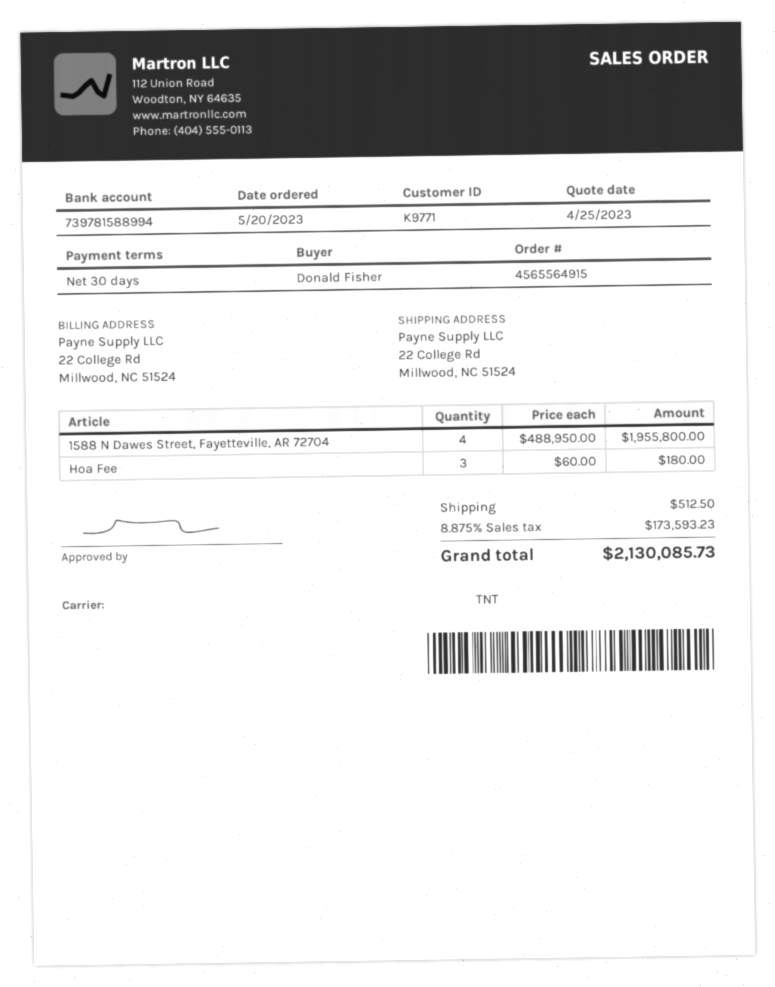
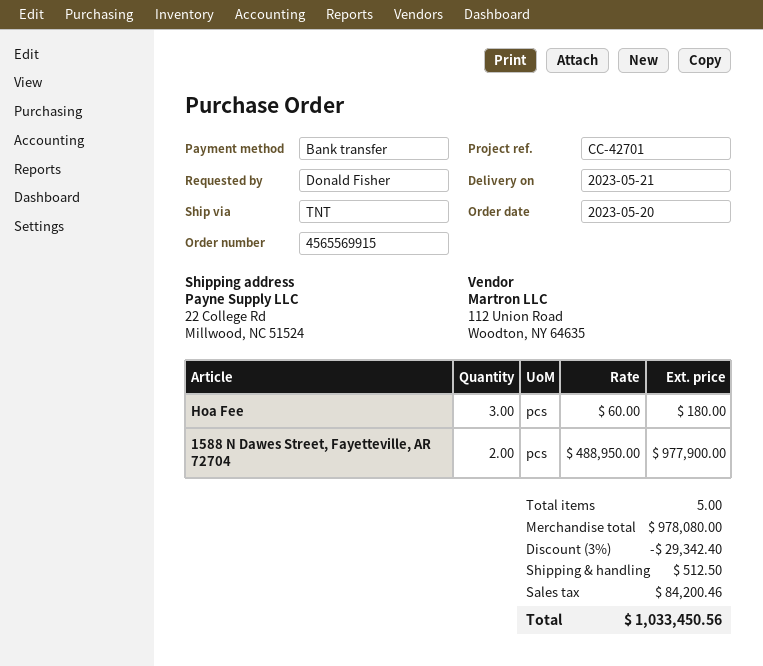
order number: 4565564915 -> 4565569915
1588 N Dawes Street, Fayetteville, AR 72704: 4 x 488950.00 = 1955800.00 -> 2 x 488950.00 = 977900.00
discount: none -> 3% = 29342.40
tax: 173593.23 -> 84200.46
total: 2130085.73 -> 1033450.56

